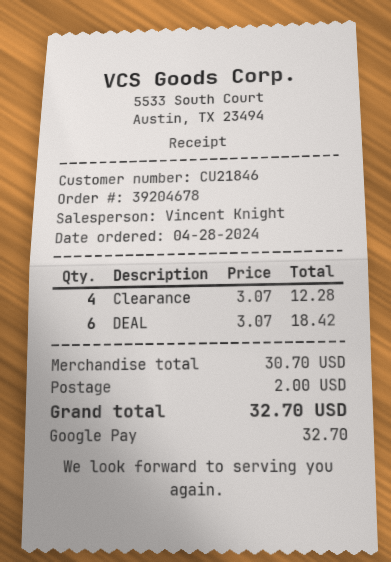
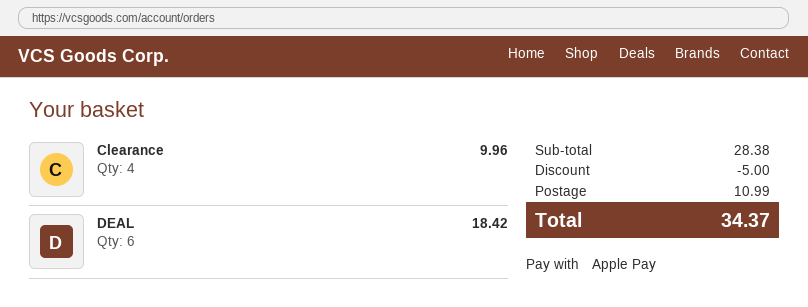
payment method: Google Pay -> Apple Pay
Clearance: 4 for 12.28 -> 4 for 9.96
subtotal: 30.70 -> 28.38
discount: none -> 5.00
shipping: 2.00 -> 10.99
total: 32.70 -> 34.37

